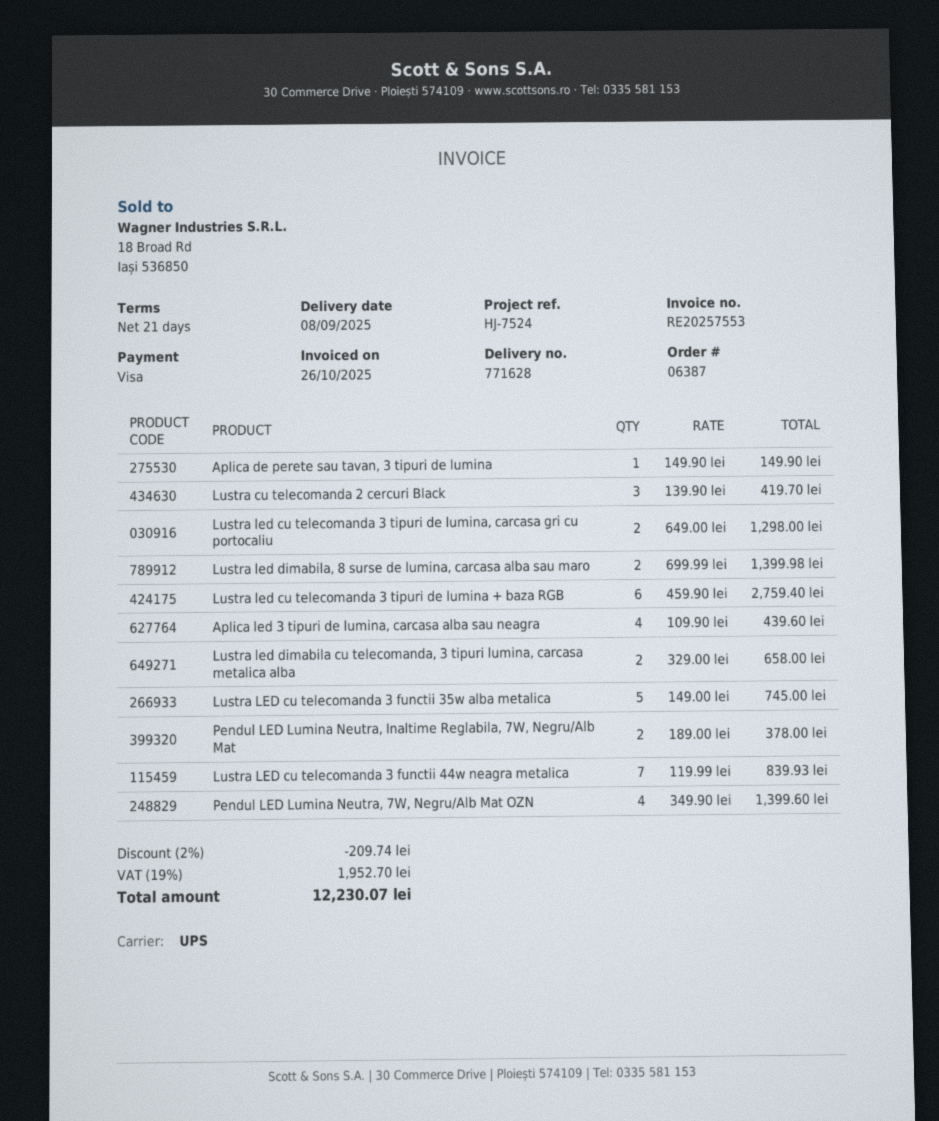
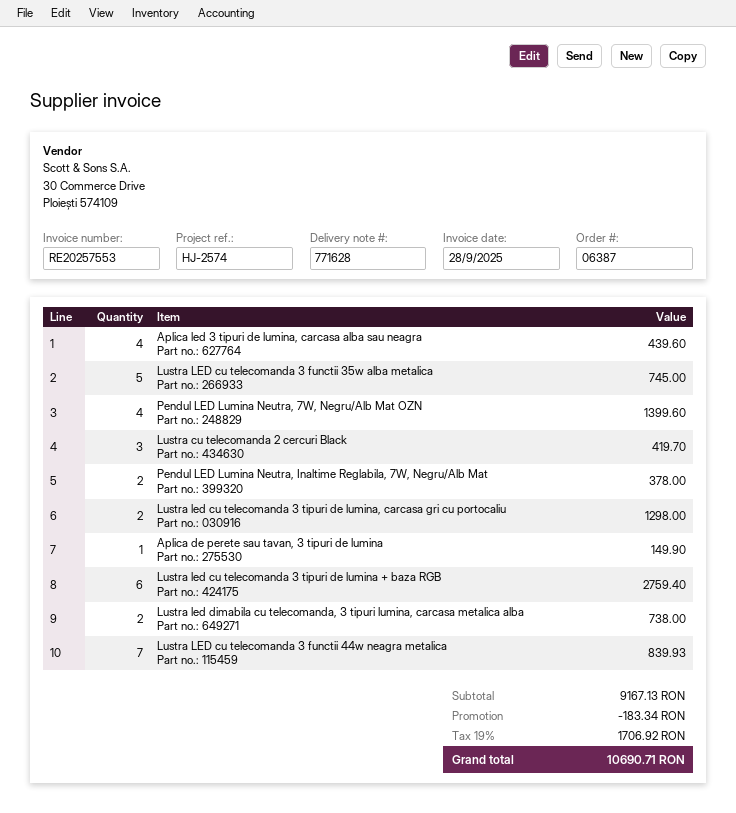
invoice date: 2025-10-26 -> 2025-09-28
reference: HJ-7524 -> HJ-2574
Lustra led dimabila, 8 surse de lumina, carcasa alba sau maro: 2 for 1399.98 -> none
Lustra led dimabila cu telecomanda, 3 tipuri lumina, carcasa metalica alba: 2 for 658.00 -> 2 for 738.00
discount: 209.74 -> 183.34
tax: 19% = 1952.70 -> 19% = 1706.92
total: 12230.07 -> 10690.71

